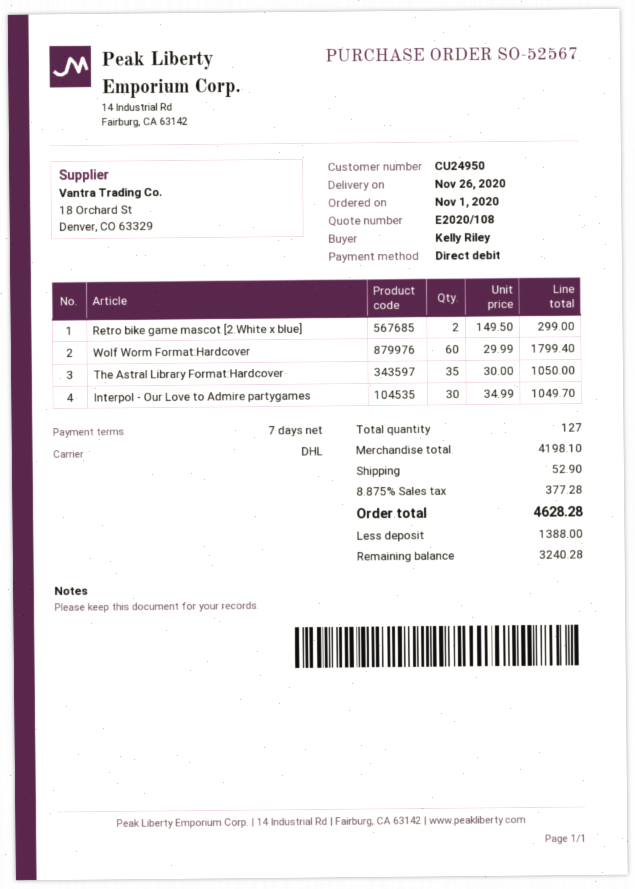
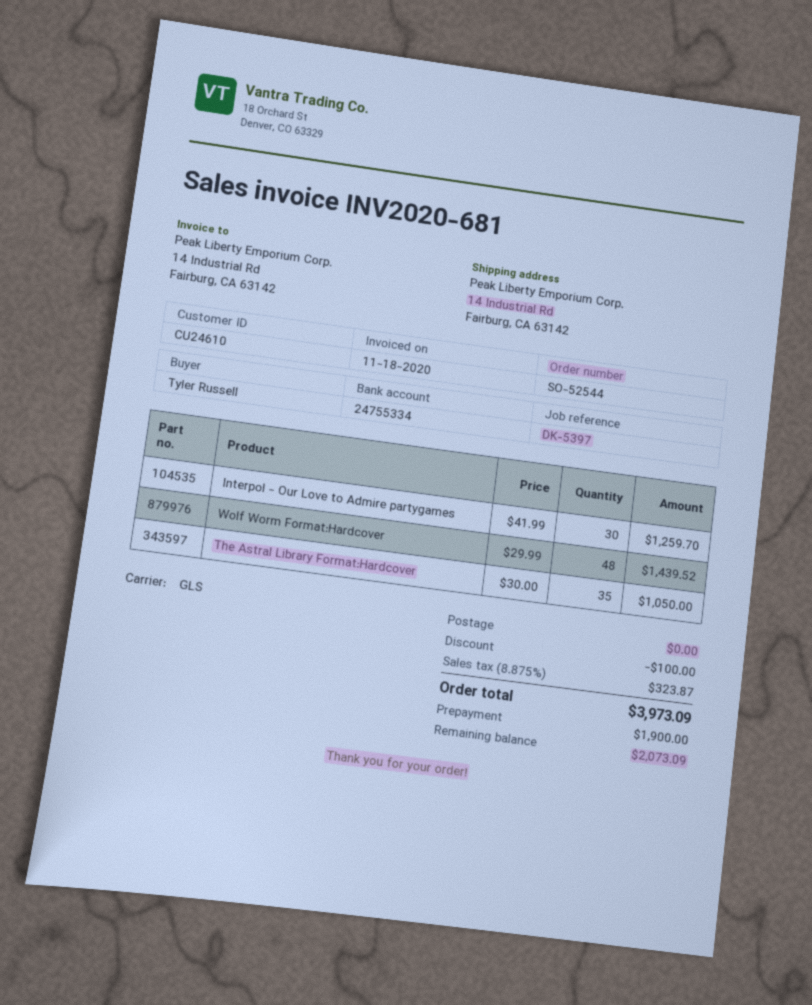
order number: SO-52567 -> SO-52544
customer number: CU24950 -> CU24610
ordered by: Kelly Riley -> Tyler Russell
shipping method: DHL -> GLS
Retro bike game mascot [2.White x blue]: 2 x 149.50 = 299.00 -> none
Wolf Worm Format:Hardcover: 60 x 29.99 = 1799.40 -> 48 x 29.99 = 1439.52
Interpol - Our Love to Admire partygames: 30 x 34.99 = 1049.70 -> 30 x 41.99 = 1259.70
discount: none -> 100.00
shipping: 52.90 -> 0.00
tax: 8.875% = 377.28 -> 8.875% = 323.87
total: 4628.28 -> 3973.09
deposit: 1388.00 -> 1900.00
balance: 3240.28 -> 2073.09

